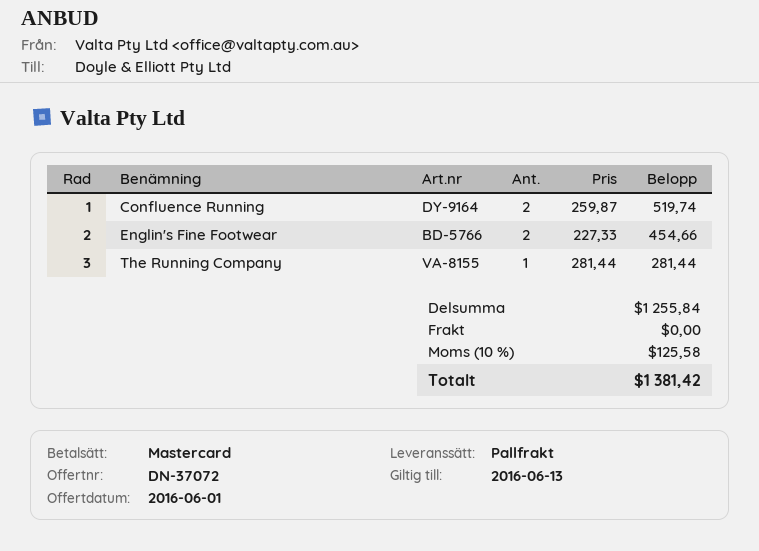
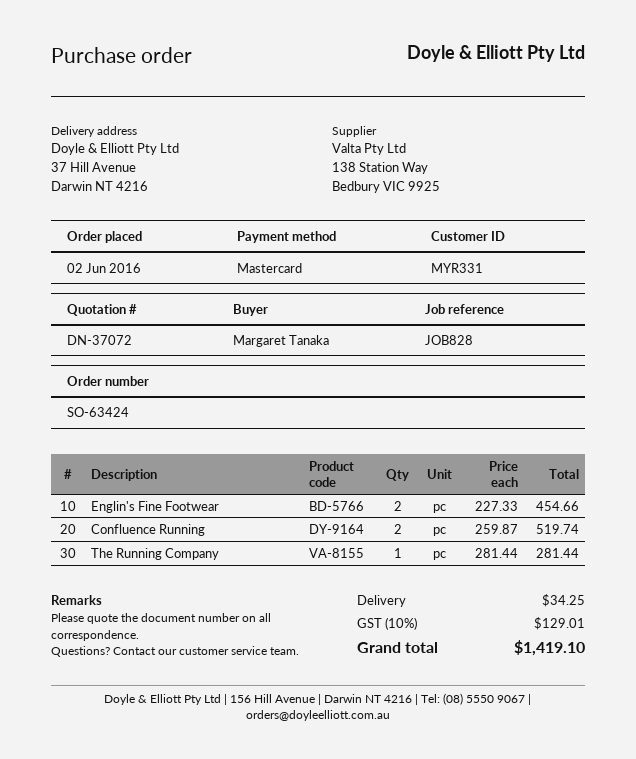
shipping: 0.00 -> 34.25
tax: 10% = 125.58 -> 10% = 129.01
total: 1381.42 -> 1419.10

